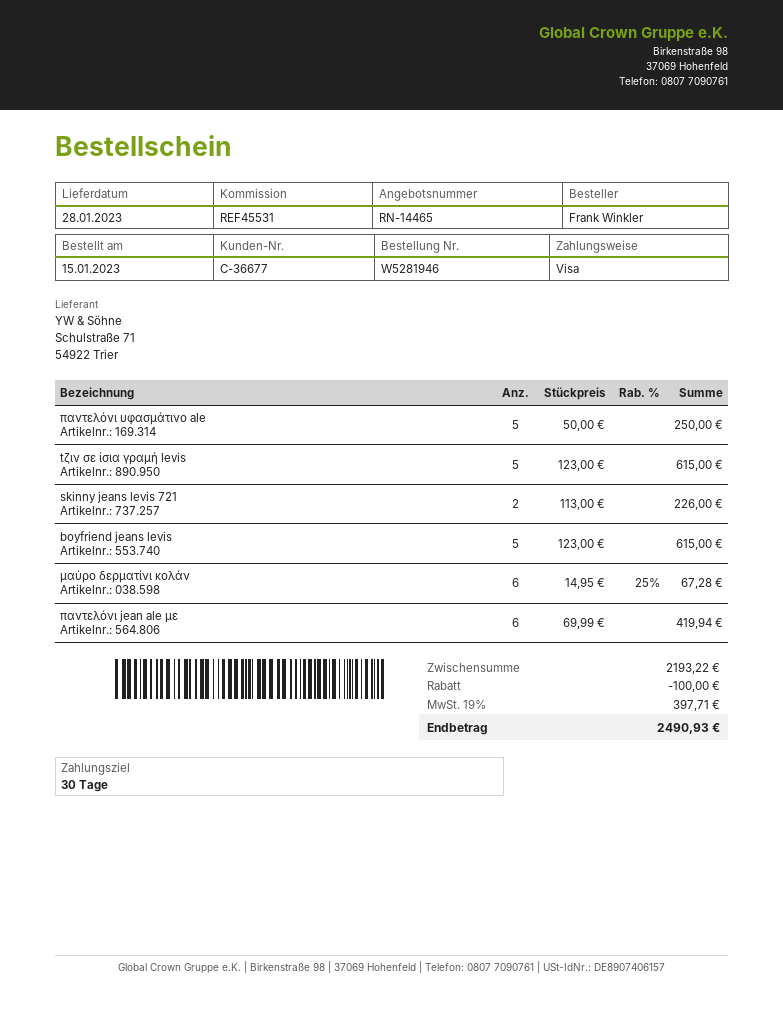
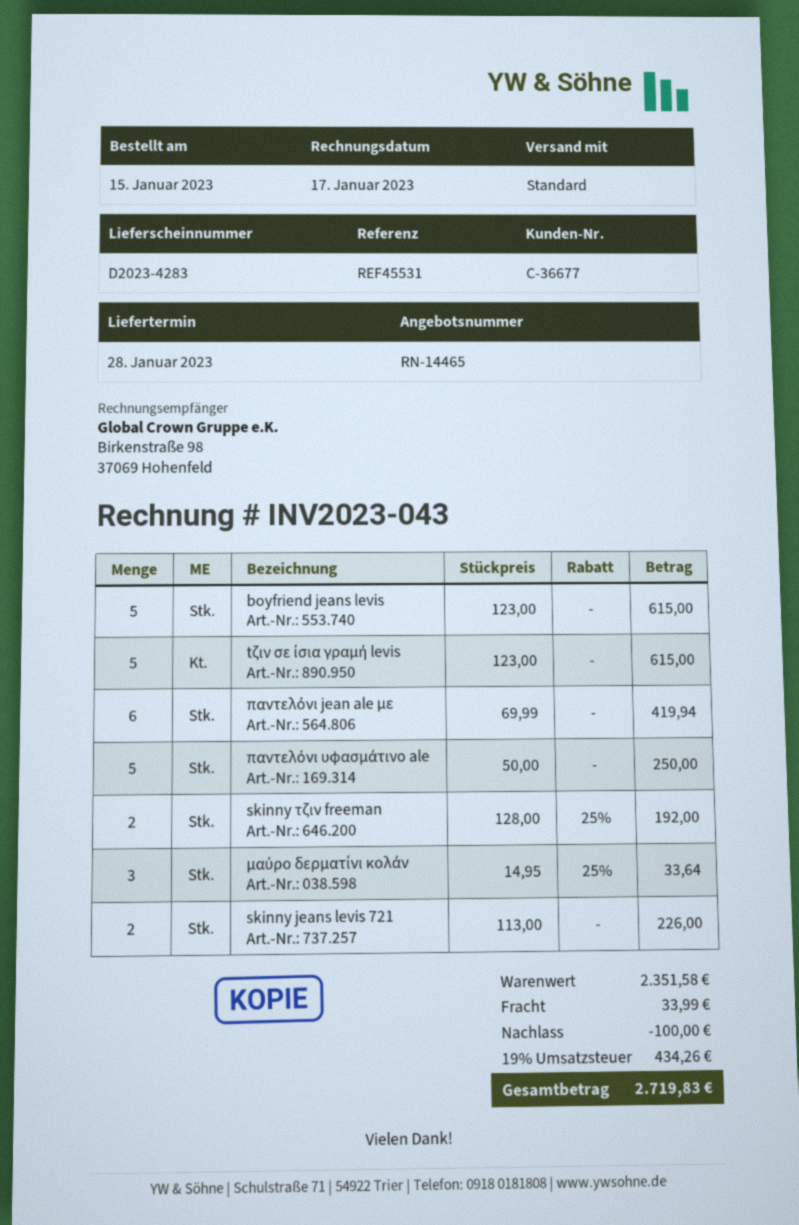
μαύρο δερματίνι κολάν: 6 x 14.95 - 25% = 67.28 -> 3 x 14.95 - 25% = 33.64
skinny τζιν freeman: none -> 2 x 128.00 - 25% = 192.00
subtotal: 2193.22 -> 2351.58
shipping: none -> 33.99
tax: 19% = 397.71 -> 19% = 434.26
total: 2490.93 -> 2719.83

